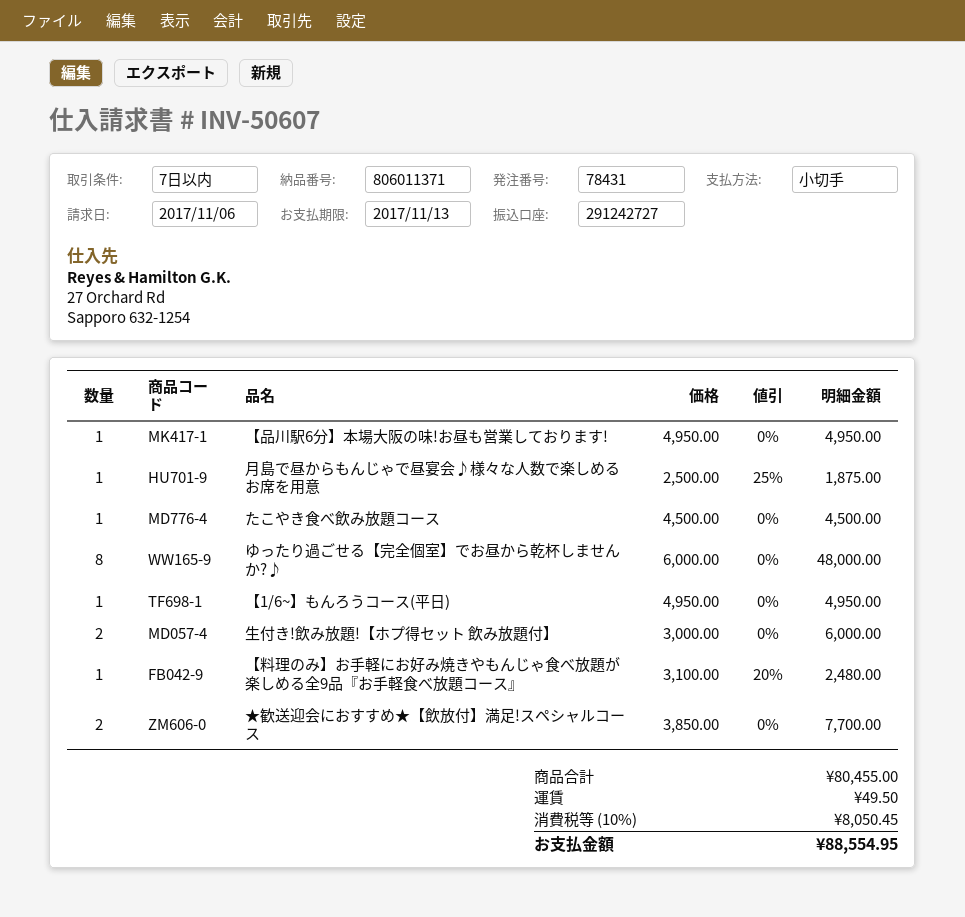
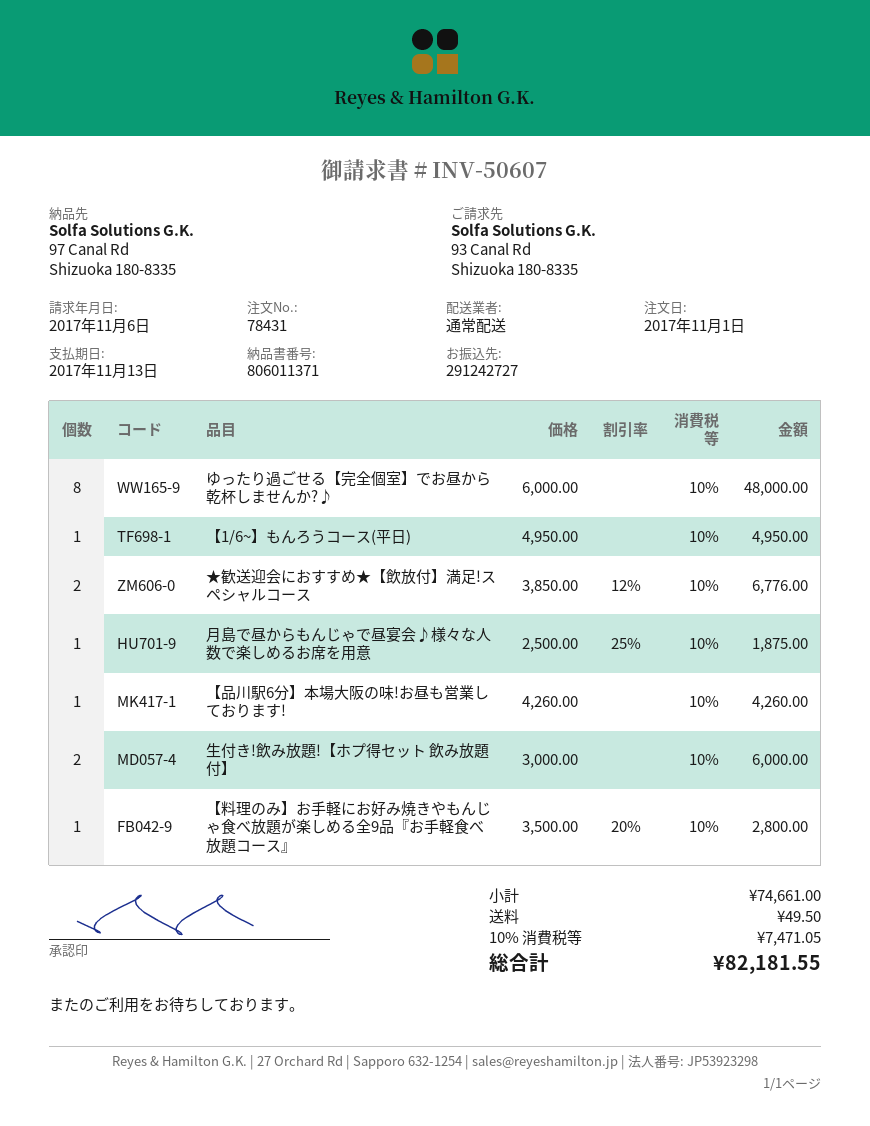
【品川駅6分】本場大阪の味!お昼も営業しております!: 1 x 4950.00 = 4950.00 -> 1 x 4260.00 = 4260.00
たこやき食べ飲み放題コース: 1 x 4500.00 = 4500.00 -> none
【料理のみ】お手軽にお好み焼きやもんじゃ食べ放題が楽しめる全9品『お手軽食べ放題コース』: 1 x 3100.00 - 20% = 2480.00 -> 1 x 3500.00 - 20% = 2800.00
★歓送迎会におすすめ★【飲放付】満足!スペシャルコース: 2 x 3850.00 = 7700.00 -> 2 x 3850.00 - 12% = 6776.00
subtotal: 80455.00 -> 74661.00
tax: 10% = 8050.45 -> 10% = 7471.05
total: 88554.95 -> 82181.55

